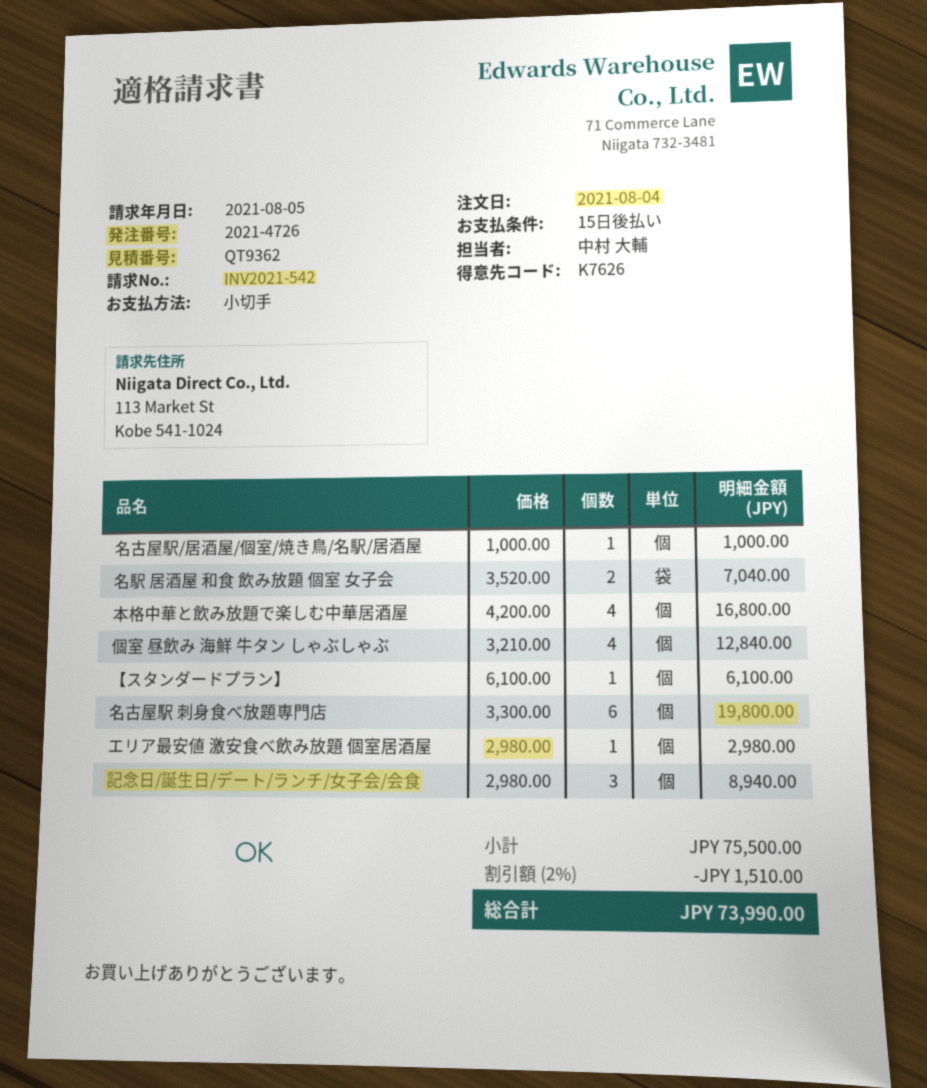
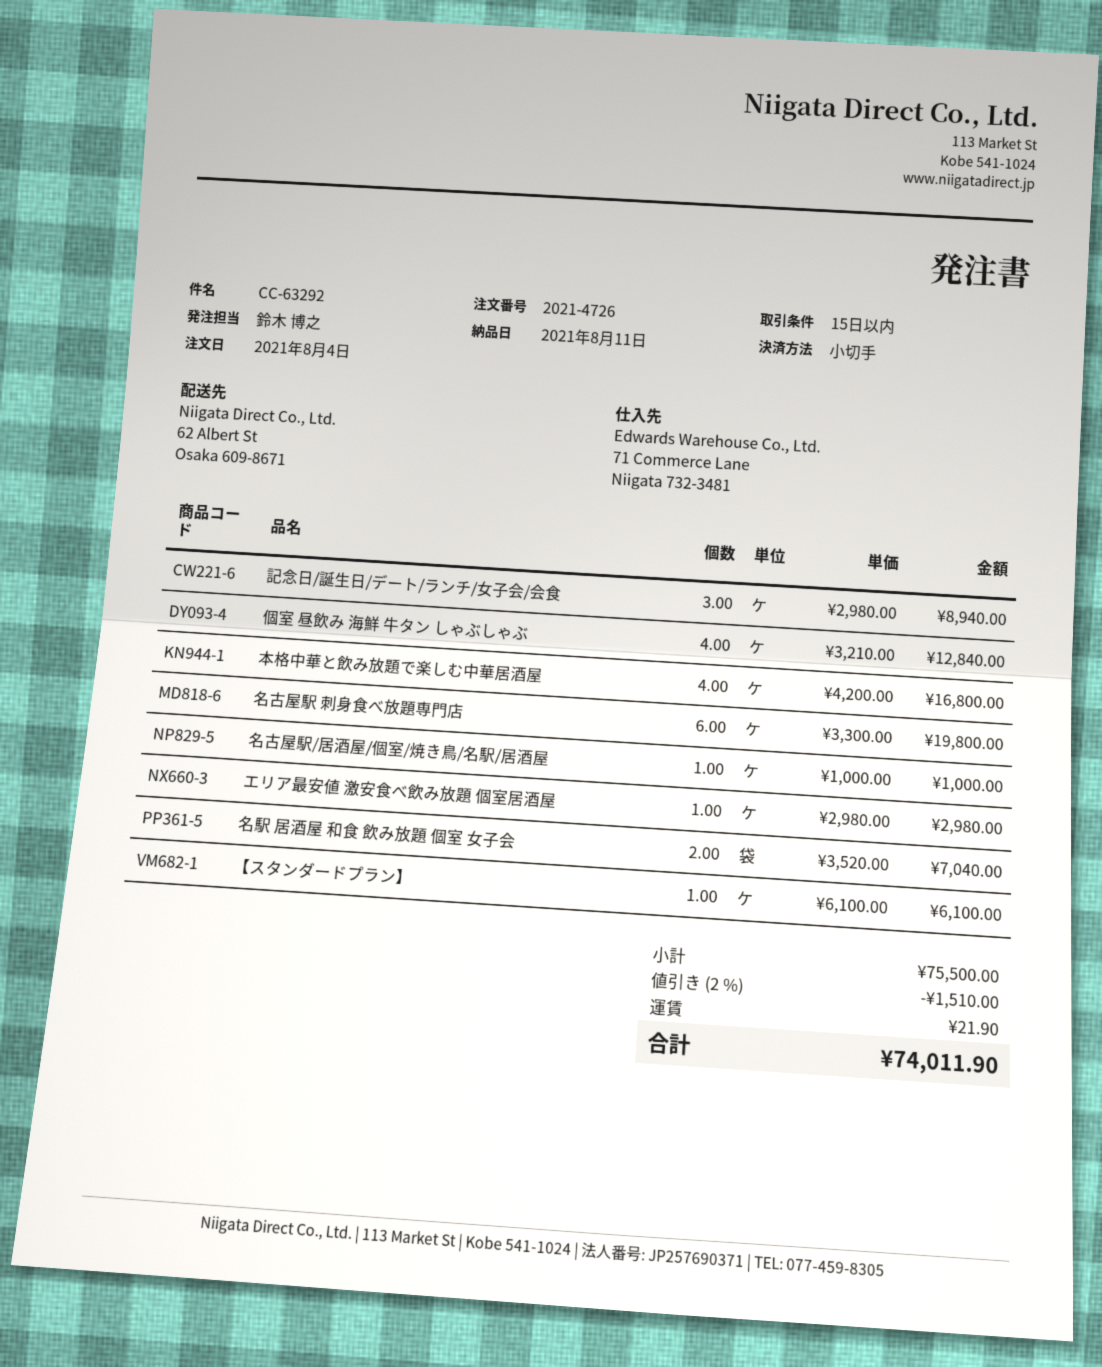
shipping: none -> 21.90
total: 73990.00 -> 74011.90

